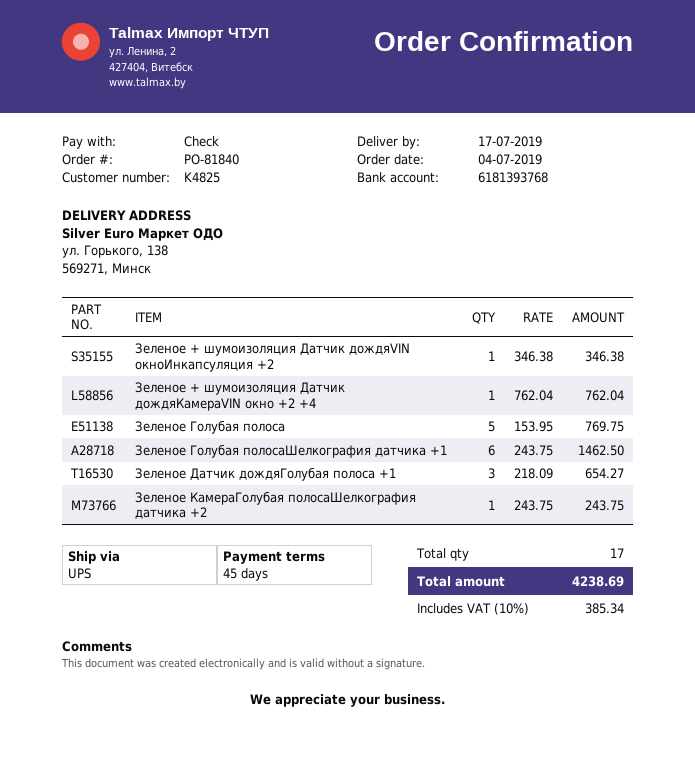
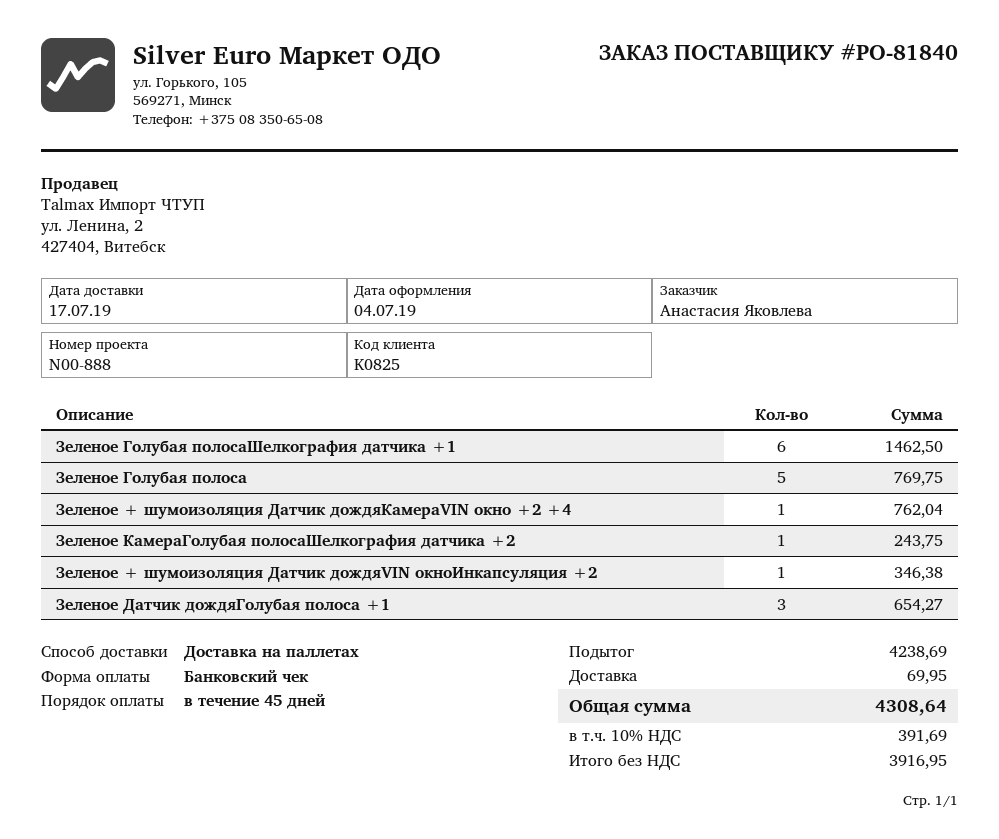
customer number: K4825 -> K0825
shipping method: UPS -> pallet freight
shipping: none -> 69.95
tax: 10% = 385.34 -> 10% = 391.69
total: 4238.69 -> 4308.64

